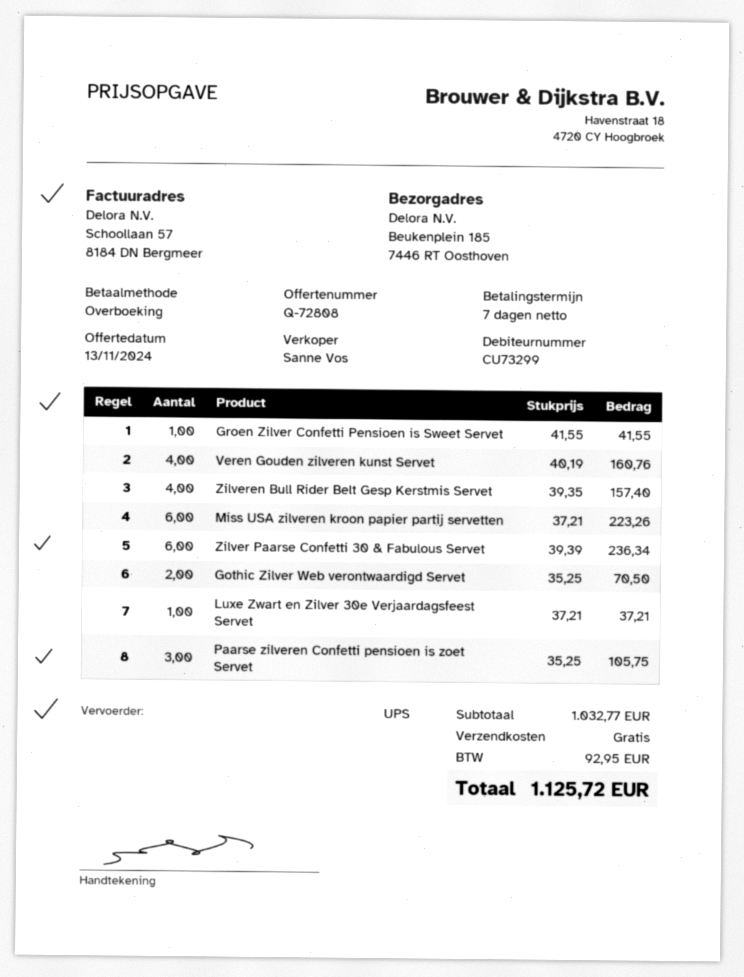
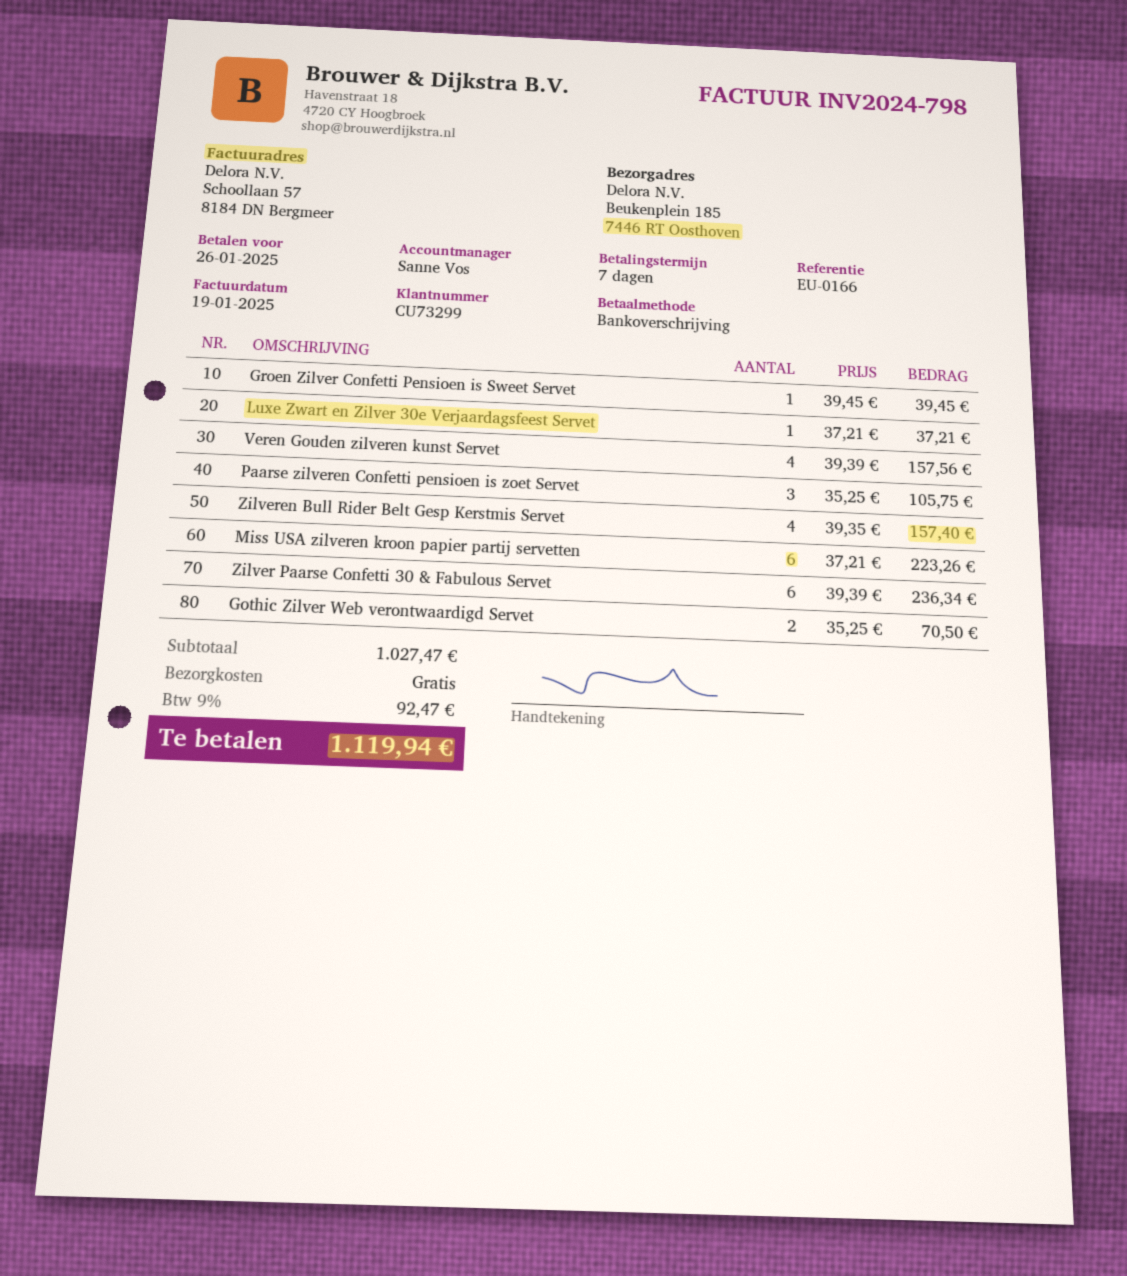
Groen Zilver Confetti Pensioen is Sweet Servet: 1 x 41.55 = 41.55 -> 1 x 39.45 = 39.45
Veren Gouden zilveren kunst Servet: 4 x 40.19 = 160.76 -> 4 x 39.39 = 157.56
subtotal: 1032.77 -> 1027.47
tax: 92.95 -> 92.47
total: 1125.72 -> 1119.94

